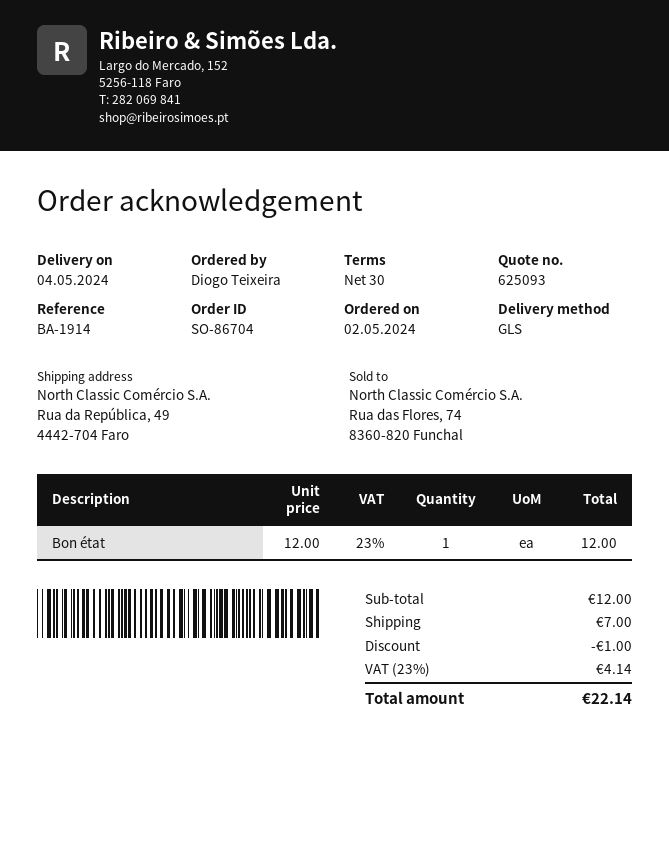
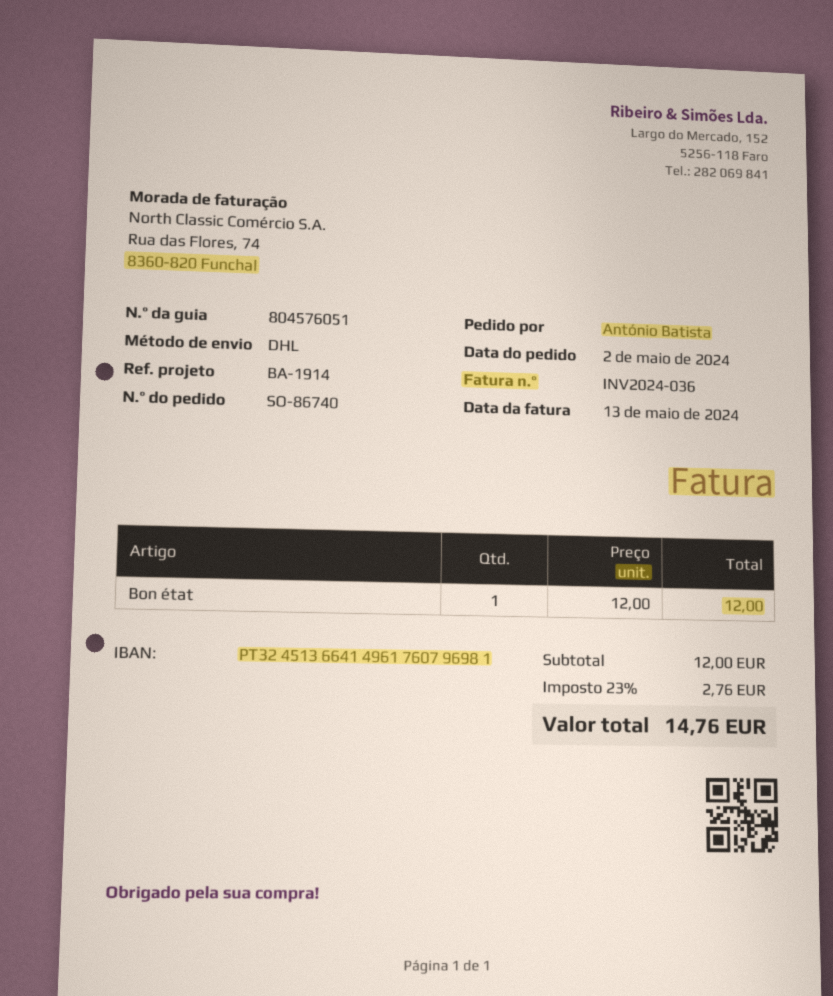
order number: SO-86704 -> SO-86740
ordered by: Diogo Teixeira -> António Batista
shipping method: GLS -> DHL
discount: 1.00 -> none
shipping: 7.00 -> none
tax: 23% = 4.14 -> 23% = 2.76
total: 22.14 -> 14.76

